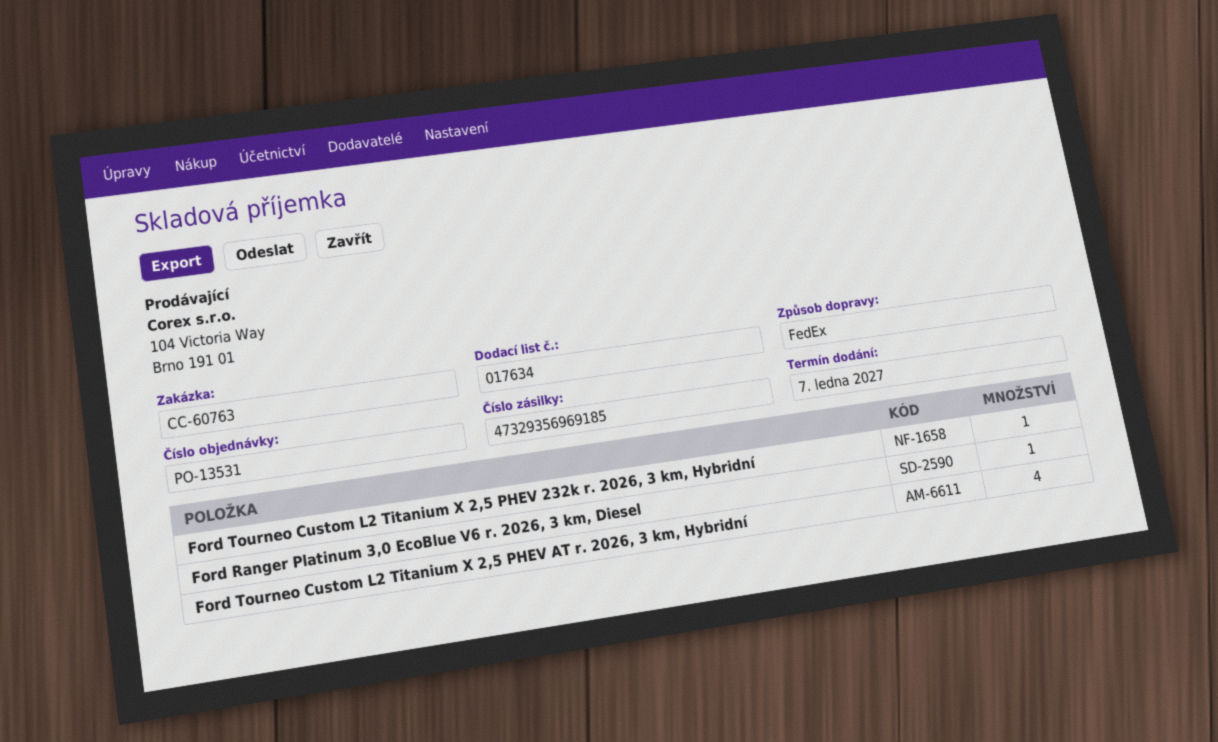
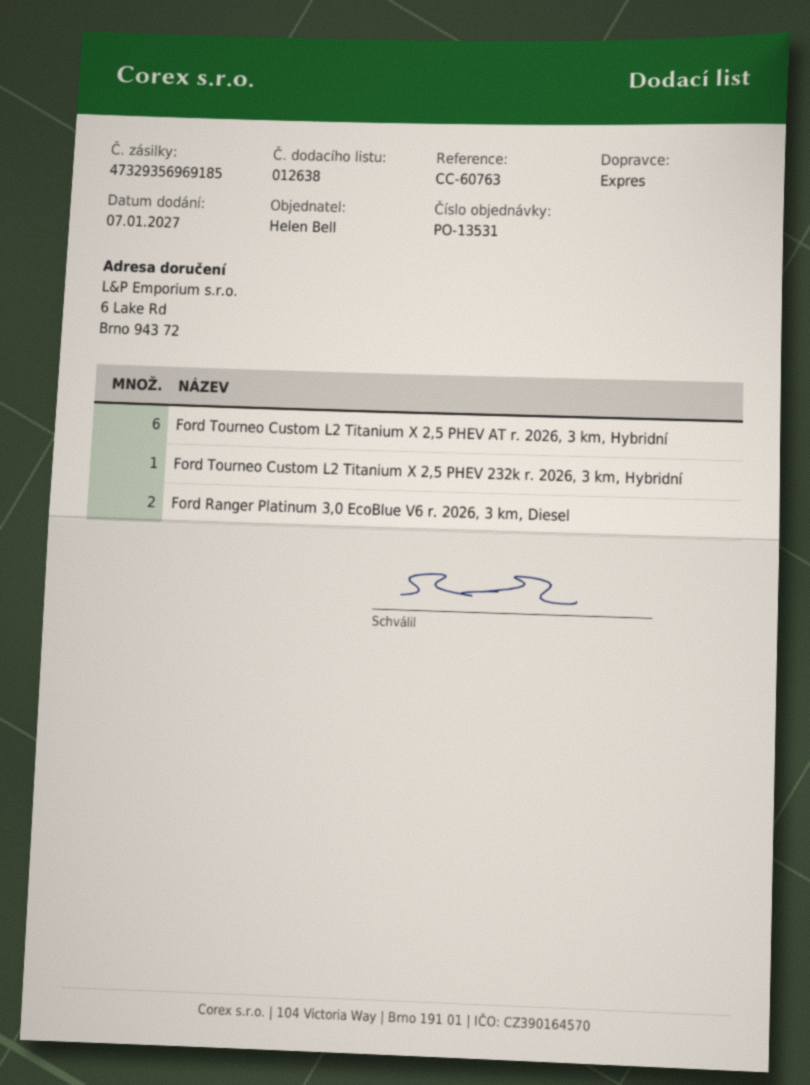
delivery note number: 017634 -> 012638
shipping method: FedEx -> express
Ford Ranger Platinum 3,0 EcoBlue V6 r. 2026, 3 km, Diesel: 1 -> 2
Ford Tourneo Custom L2 Titanium X 2,5 PHEV AT r. 2026, 3 km, Hybridní: 4 -> 6

